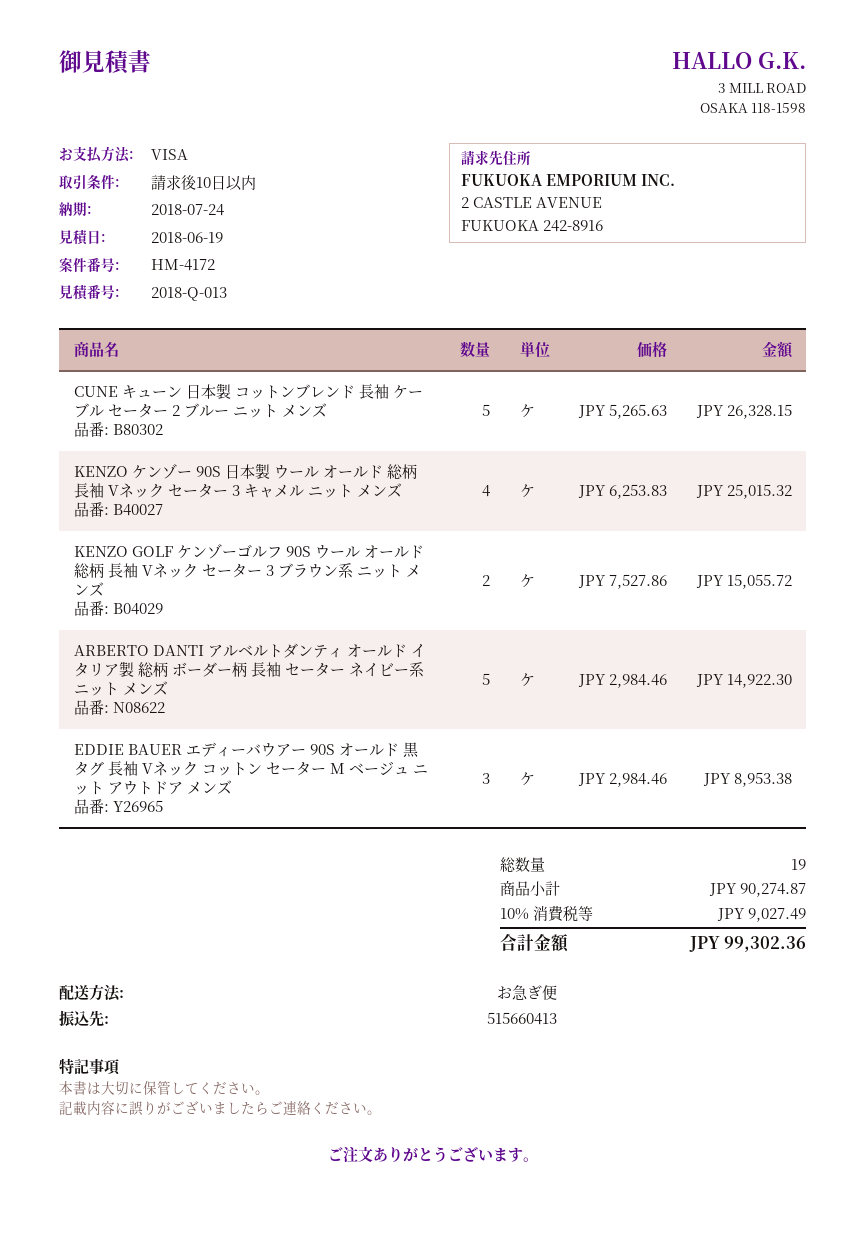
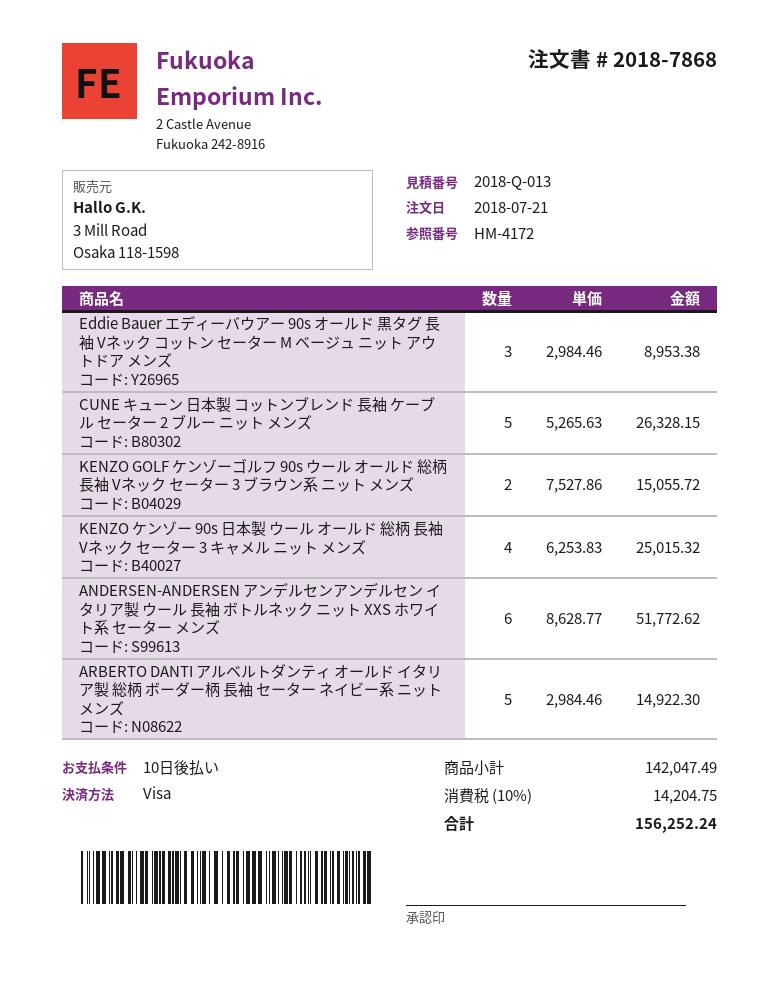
ANDERSEN-ANDERSEN アンデルセンアンデルセン イタリア製 ウール 長袖 ボトルネック ニット XXS ホワイト系 セーター メンズ: none -> 6 x 8628.77 = 51772.62
subtotal: 90274.87 -> 142047.49
tax: 10% = 9027.49 -> 10% = 14204.75
total: 99302.36 -> 156252.24

